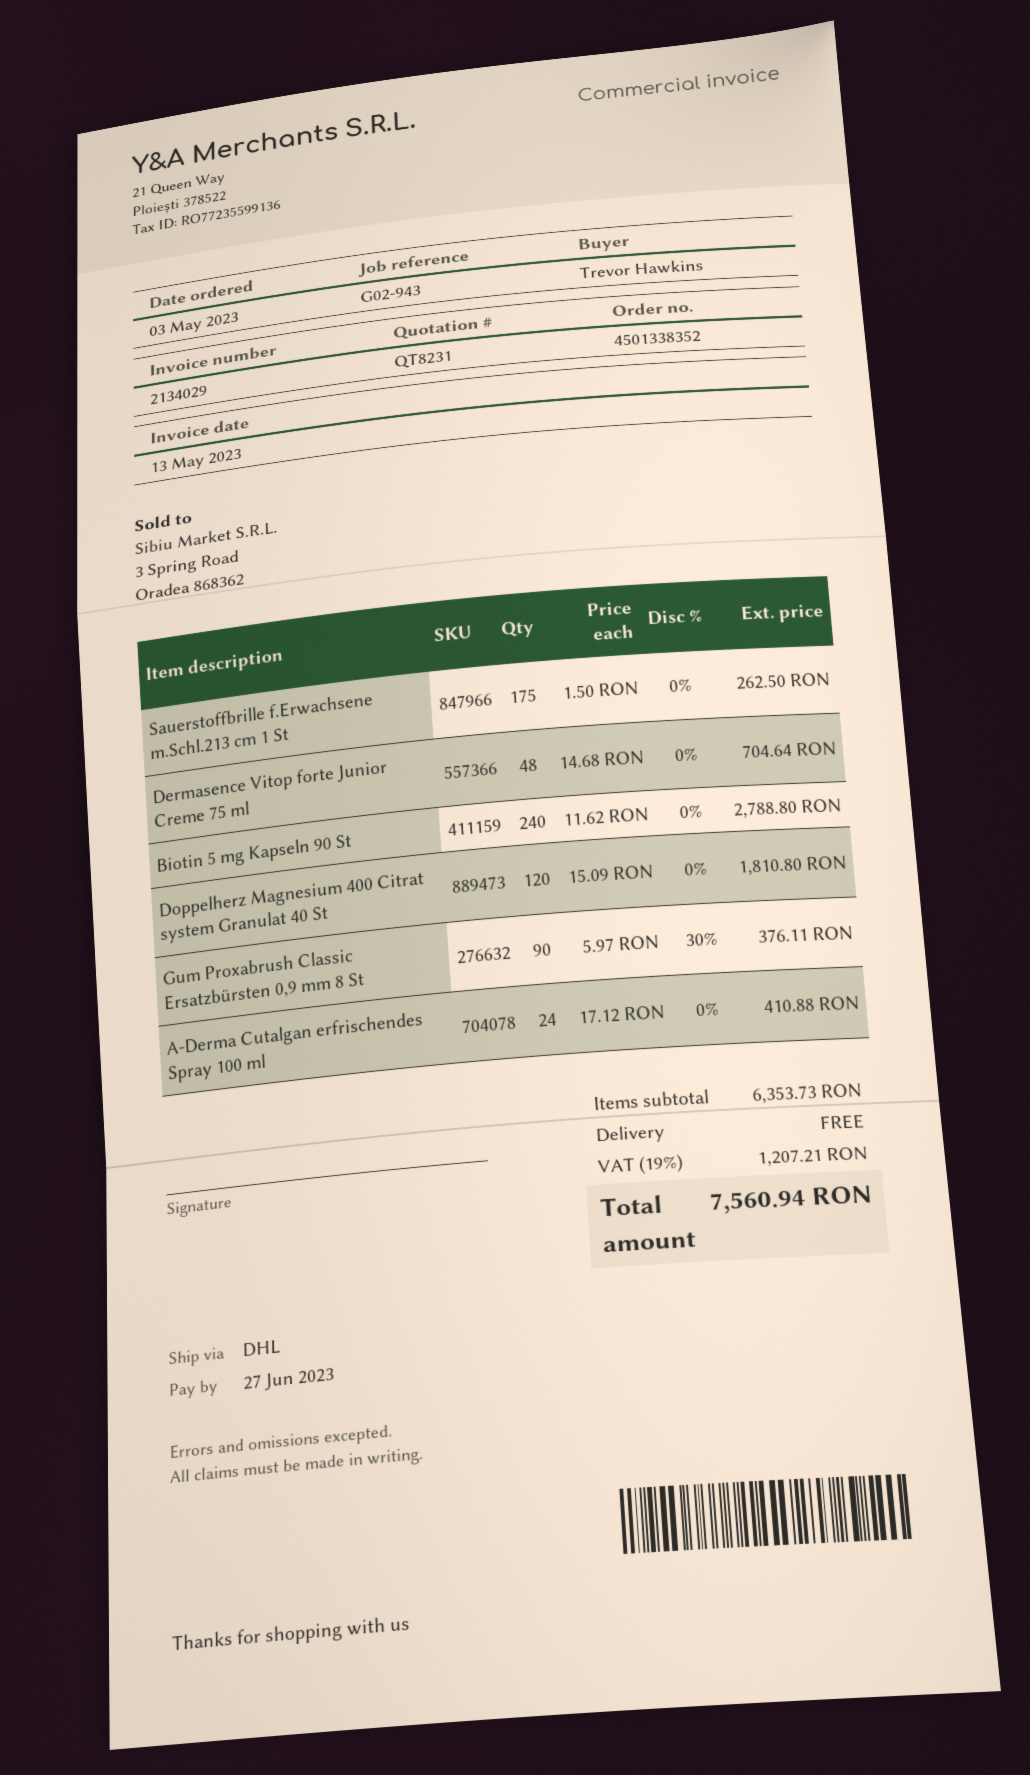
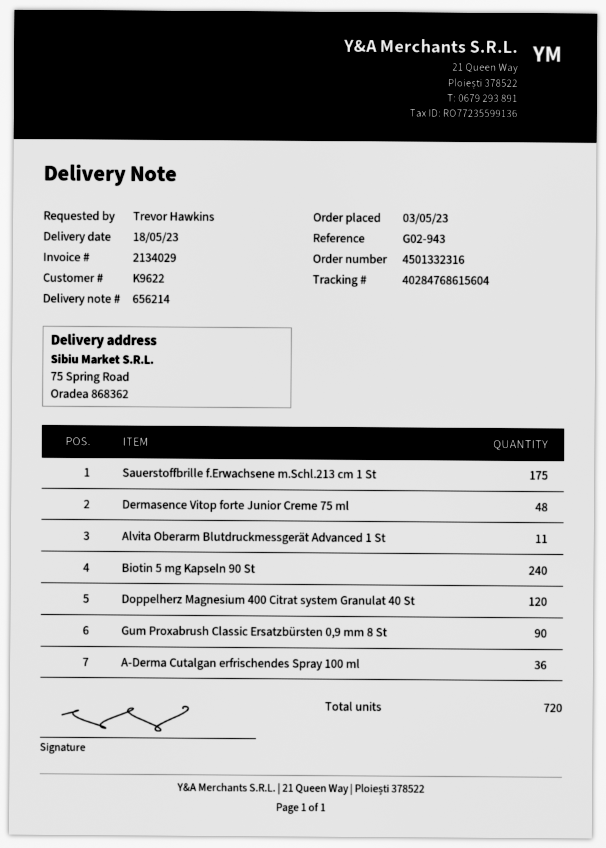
order number: 4501338352 -> 4501332316
A-Derma Cutalgan erfrischendes Spray 100 ml: 24 -> 36
Alvita Oberarm Blutdruckmessgerät Advanced 1 St: none -> 11

